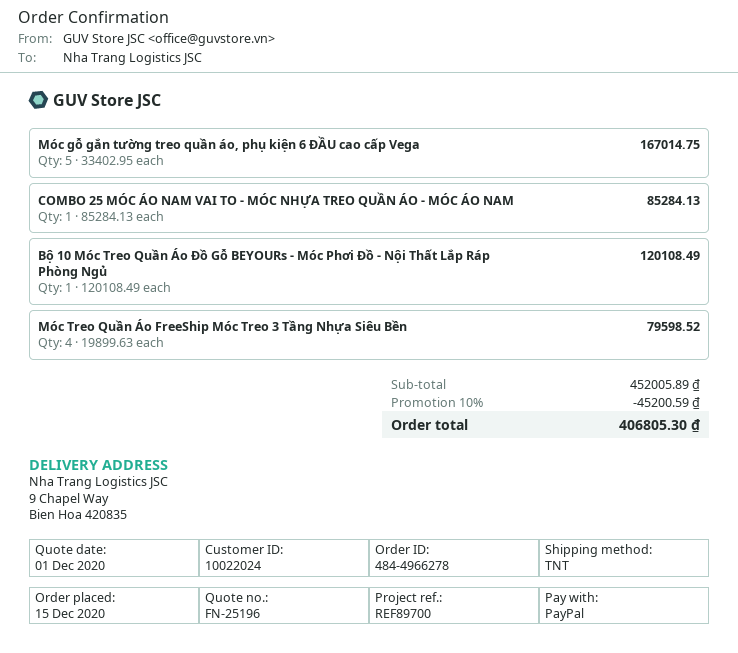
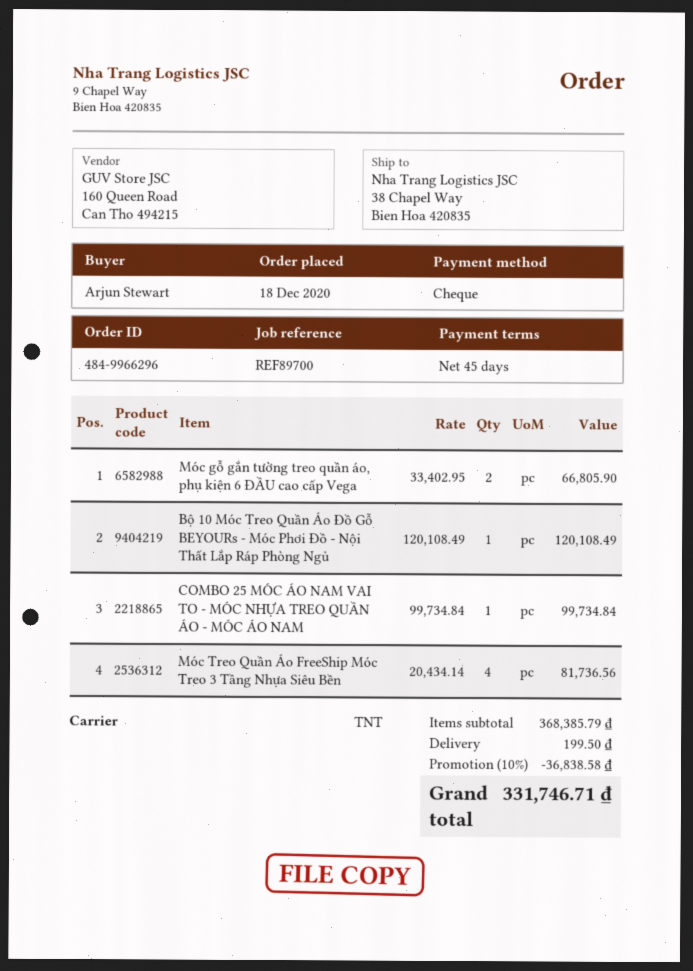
order number: 484-4966278 -> 484-9966296
order date: 2020-12-15 -> 2020-12-18
payment method: PayPal -> cheque
ship to: 9 Chapel Way, Bien Hoa 420835 -> 38 Chapel Way, Bien Hoa 420835
Móc gỗ gắn tường treo quần áo, phụ kiện 6 ĐẦU cao cấp Vega: 5 x 33402.95 = 167014.75 -> 2 x 33402.95 = 66805.90
COMBO 25 MÓC ÁO NAM VAI TO - MÓC NHỰA TREO QUẦN ÁO - MÓC ÁO NAM: 1 x 85284.13 = 85284.13 -> 1 x 99734.84 = 99734.84
Móc Treo Quần Áo FreeShip Móc Treo 3 Tầng Nhựa Siêu Bền: 4 x 19899.63 = 79598.52 -> 4 x 20434.14 = 81736.56
subtotal: 452005.89 -> 368385.79
discount: 10% = 45200.59 -> 10% = 36838.58
shipping: none -> 199.50
total: 406805.30 -> 331746.71

